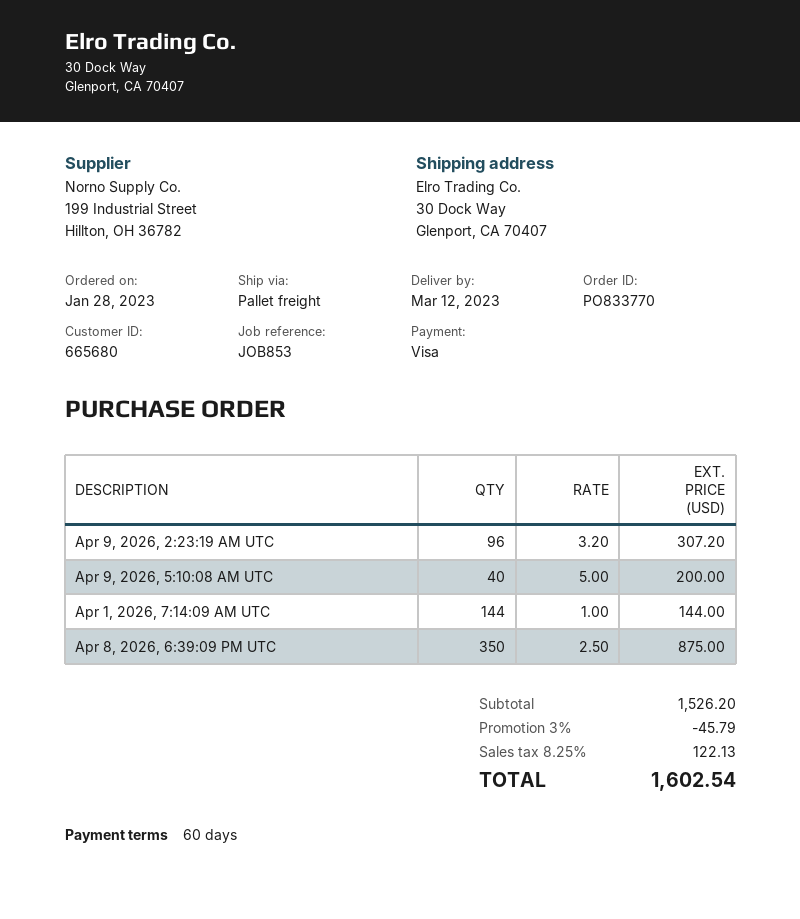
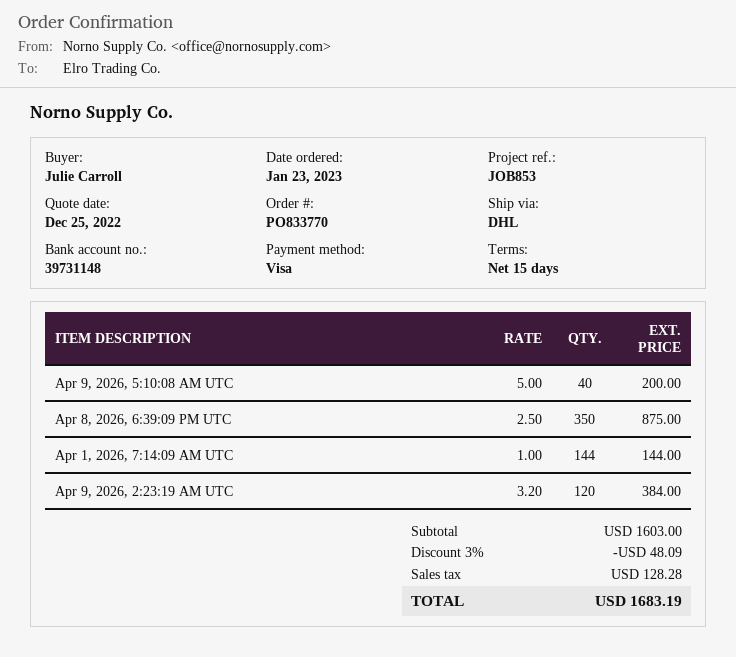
order date: 2023-01-28 -> 2023-01-23
payment terms: 60 days -> 15 days
shipping method: pallet freight -> DHL
Apr 9, 2026, 2:23:19 AM UTC: 96 x 3.20 = 307.20 -> 120 x 3.20 = 384.00
subtotal: 1526.20 -> 1603.00
discount: 3% = 45.79 -> 3% = 48.09
tax: 122.13 -> 128.28
total: 1602.54 -> 1683.19

